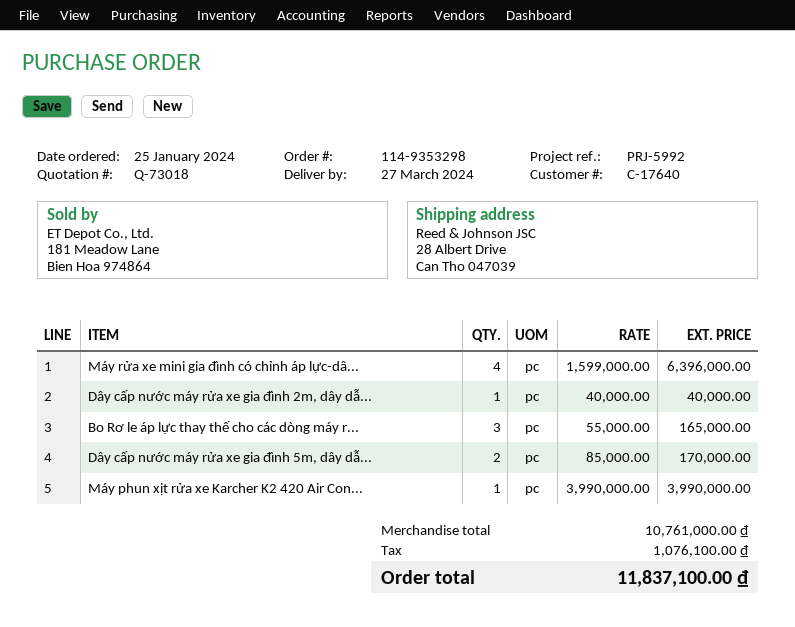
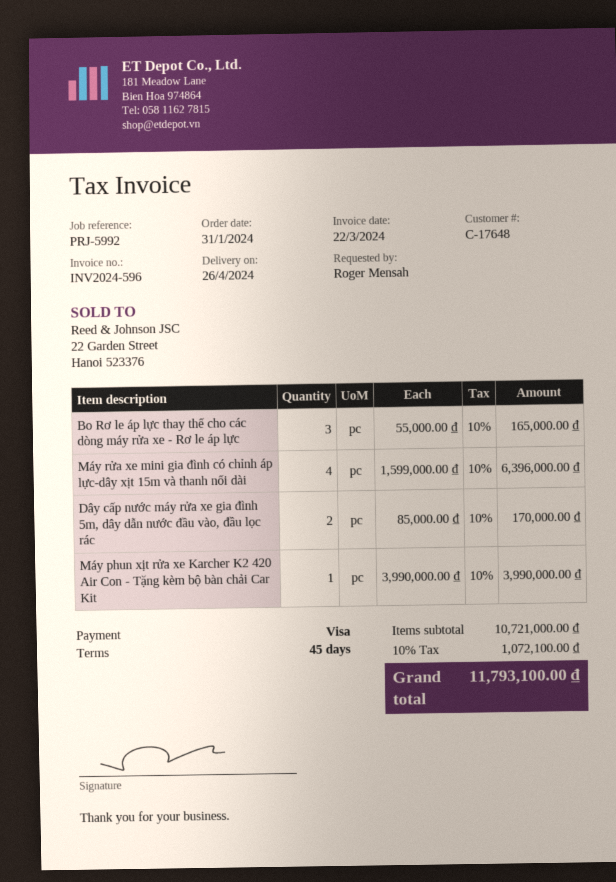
order date: 2024-01-25 -> 2024-01-31
delivery date: 2024-03-27 -> 2024-04-26
customer number: C-17640 -> C-17648
Dây cấp nước máy rửa xe gia đình 2m, dây dẫ...: 1 x 40000.00 = 40000.00 -> none
subtotal: 10761000.00 -> 10721000.00
tax: 1076100.00 -> 1072100.00
total: 11837100.00 -> 11793100.00

